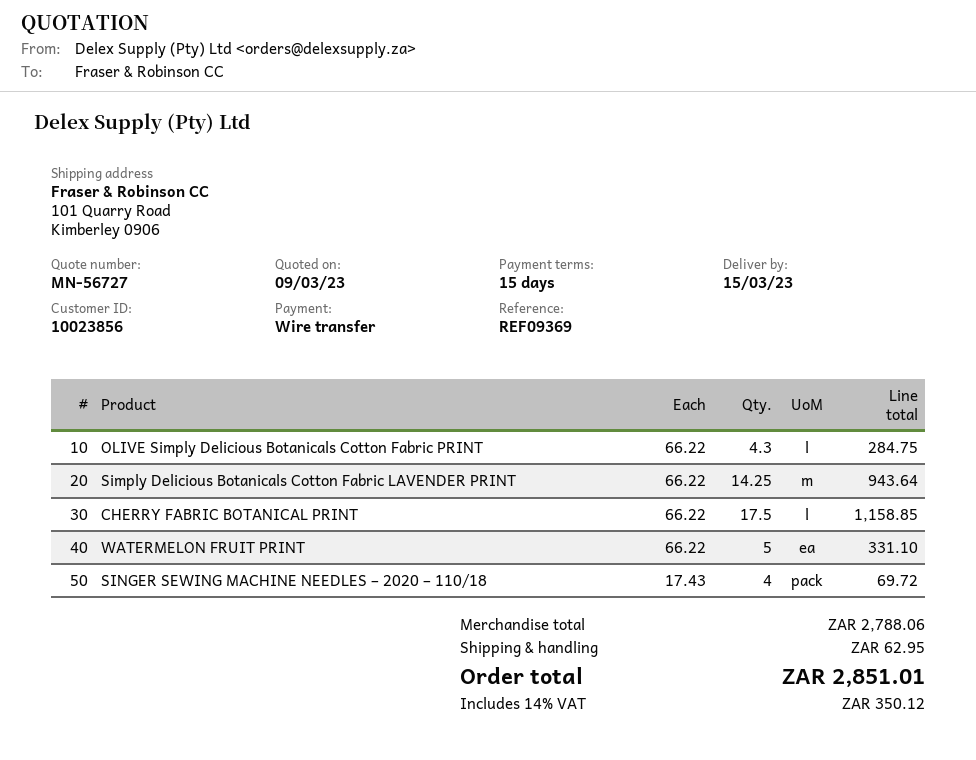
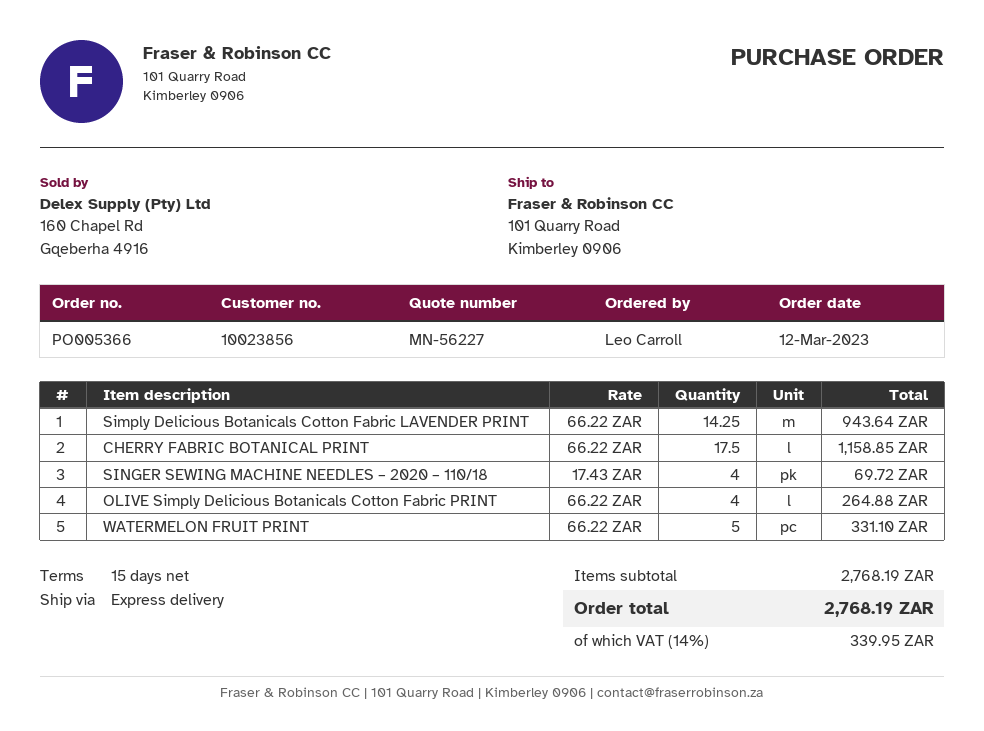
quote number: MN-56727 -> MN-56227
OLIVE Simply Delicious Botanicals Cotton Fabric PRINT: 4.3 x 66.22 = 284.75 -> 4 x 66.22 = 264.88
subtotal: 2788.06 -> 2768.19
shipping: 62.95 -> none
tax: 14% = 350.12 -> 14% = 339.95
total: 2851.01 -> 2768.19

